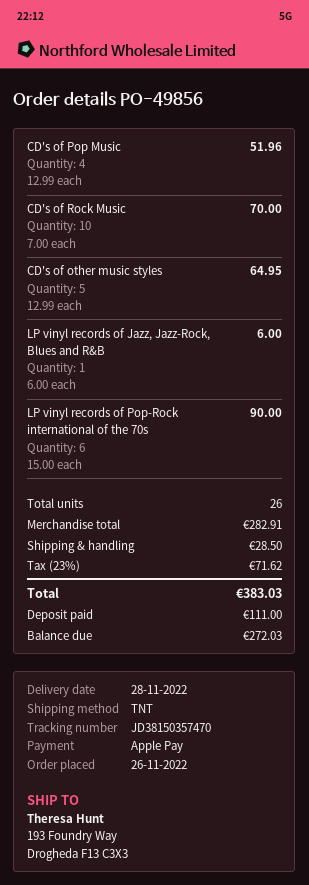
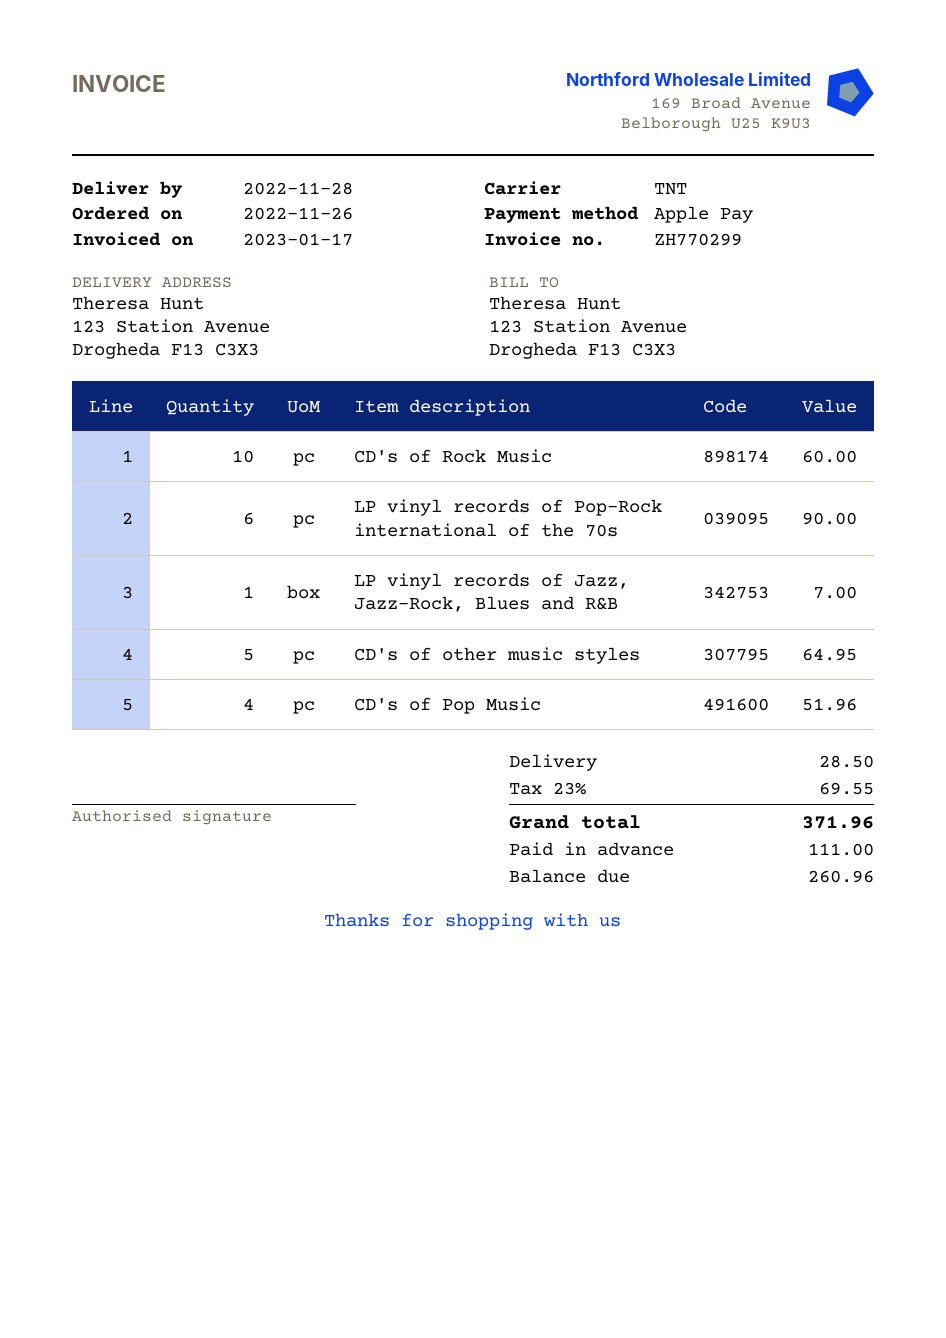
ship to: 193 Foundry Way, Drogheda F13 C3X3 -> 123 Station Avenue, Drogheda F13 C3X3
CD's of Rock Music: 10 for 70.00 -> 10 for 60.00
LP vinyl records of Jazz, Jazz-Rock, Blues and R&B: 1 for 6.00 -> 1 for 7.00
tax: 23% = 71.62 -> 23% = 69.55
total: 383.03 -> 371.96
balance: 272.03 -> 260.96

